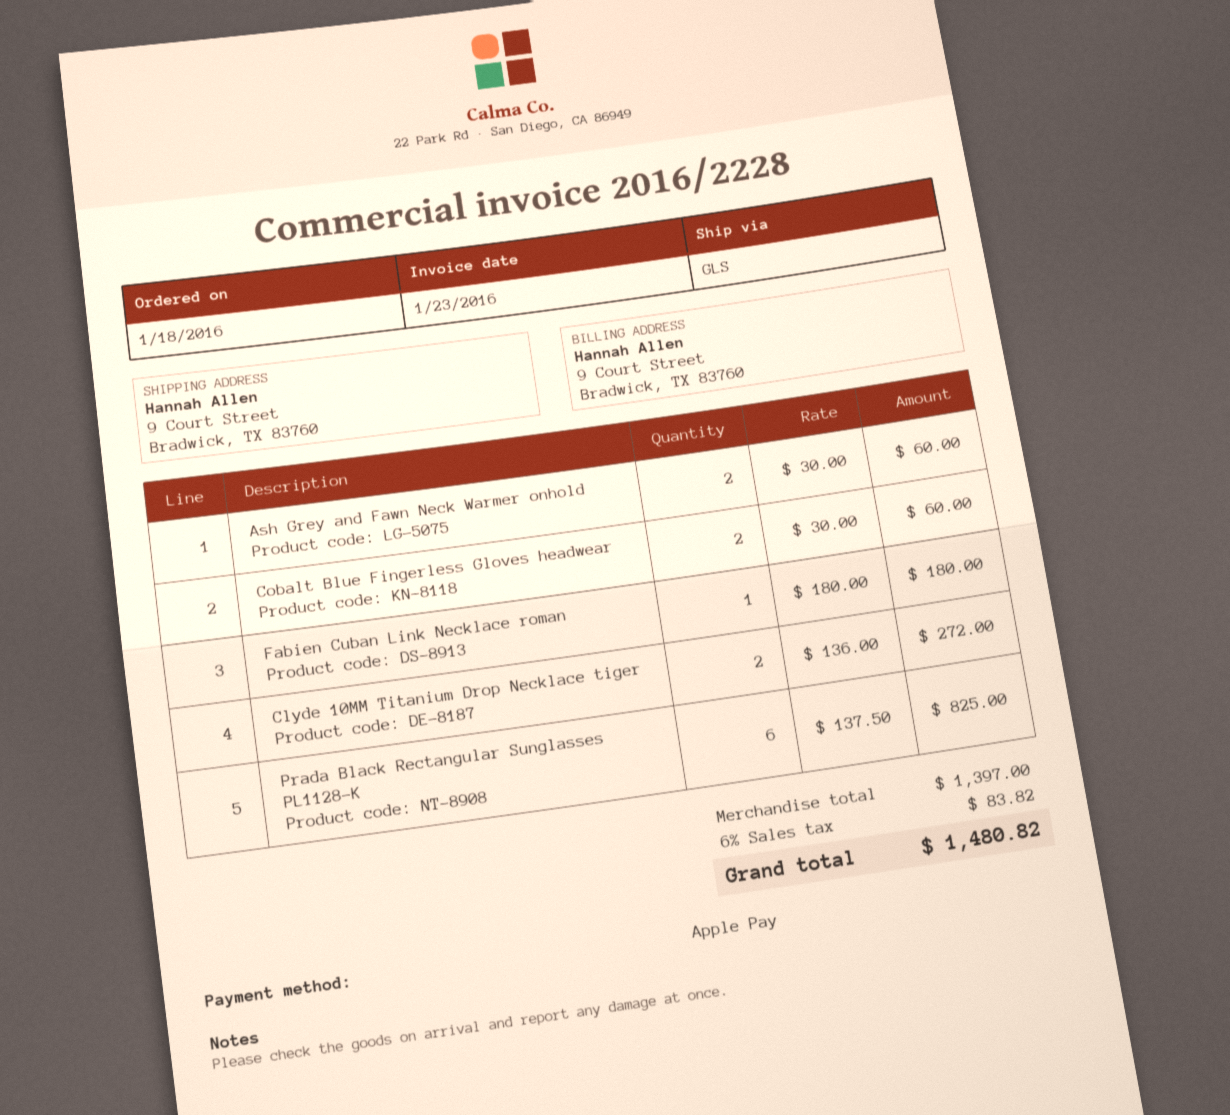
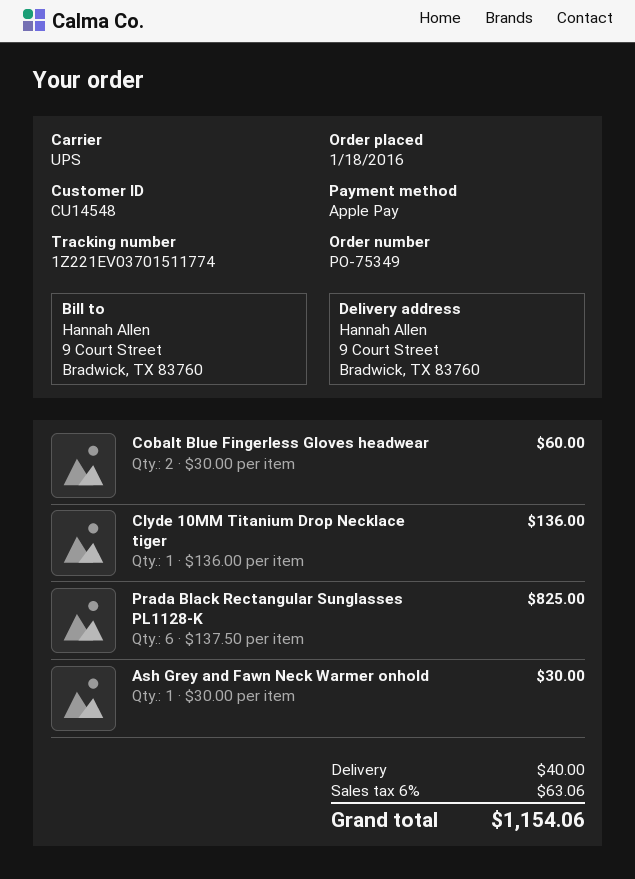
shipping method: GLS -> UPS
Ash Grey and Fawn Neck Warmer onhold: 2 x 30.00 = 60.00 -> 1 x 30.00 = 30.00
Fabien Cuban Link Necklace roman: 1 x 180.00 = 180.00 -> none
Clyde 10MM Titanium Drop Necklace tiger: 2 x 136.00 = 272.00 -> 1 x 136.00 = 136.00
shipping: none -> 40.00
tax: 6% = 83.82 -> 6% = 63.06
total: 1480.82 -> 1154.06

